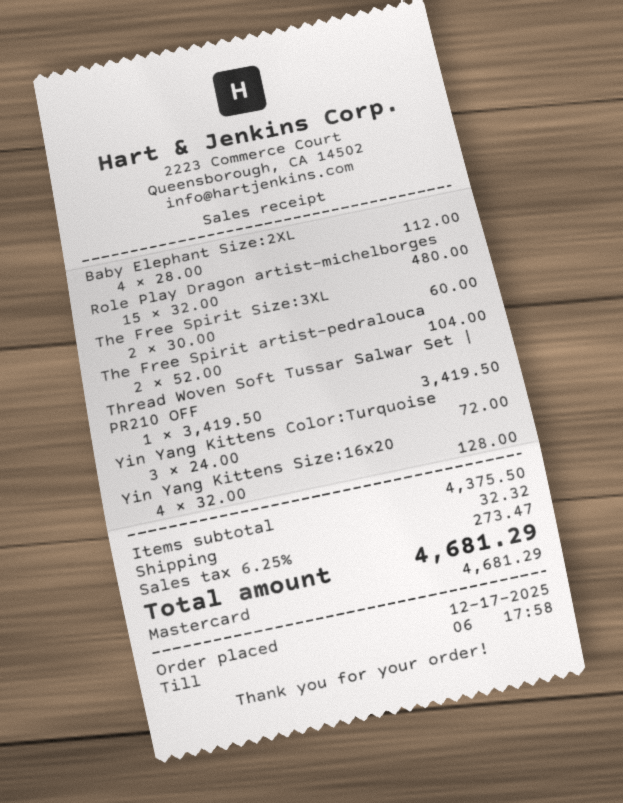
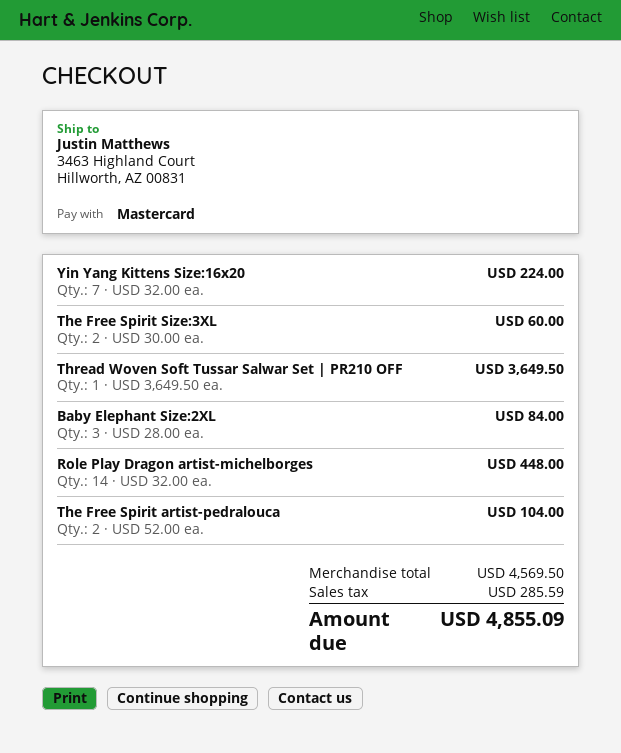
Baby Elephant Size:2XL: 4 x 28.00 = 112.00 -> 3 x 28.00 = 84.00
Role Play Dragon artist-michelborges: 15 x 32.00 = 480.00 -> 14 x 32.00 = 448.00
Thread Woven Soft Tussar Salwar Set | PR210 OFF: 1 x 3419.50 = 3419.50 -> 1 x 3649.50 = 3649.50
Yin Yang Kittens Color:Turquoise: 3 x 24.00 = 72.00 -> none
Yin Yang Kittens Size:16x20: 4 x 32.00 = 128.00 -> 7 x 32.00 = 224.00
subtotal: 4375.50 -> 4569.50
shipping: 32.32 -> none
tax: 273.47 -> 285.59
total: 4681.29 -> 4855.09

